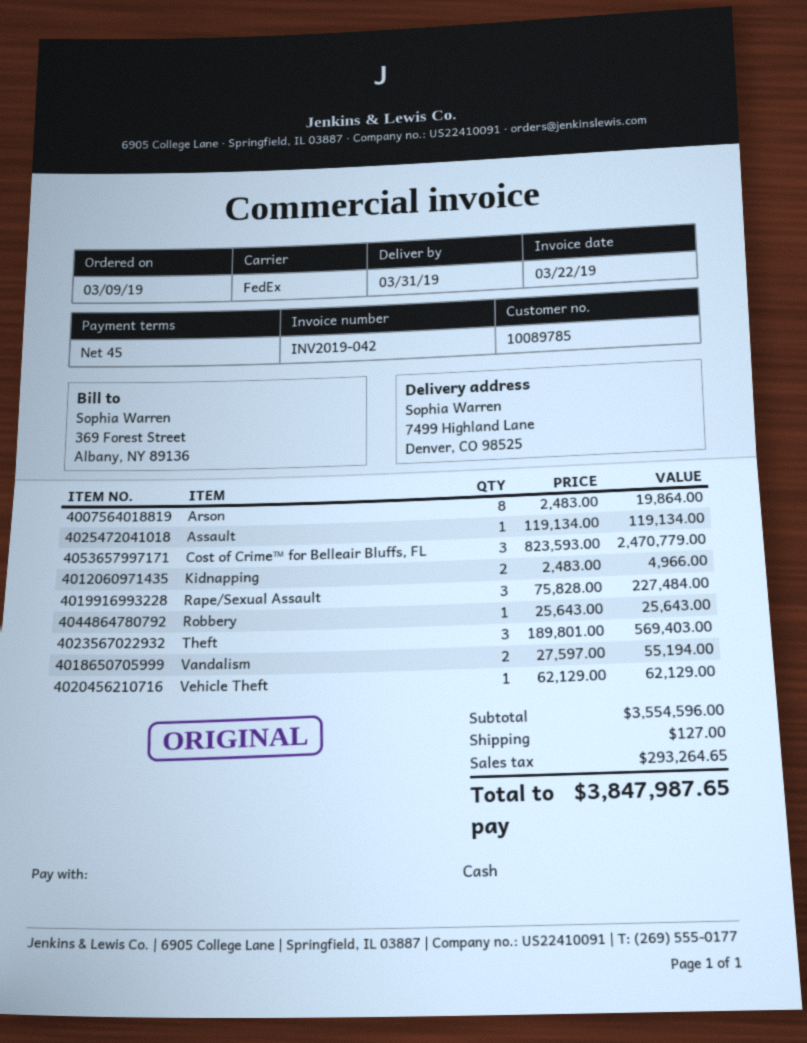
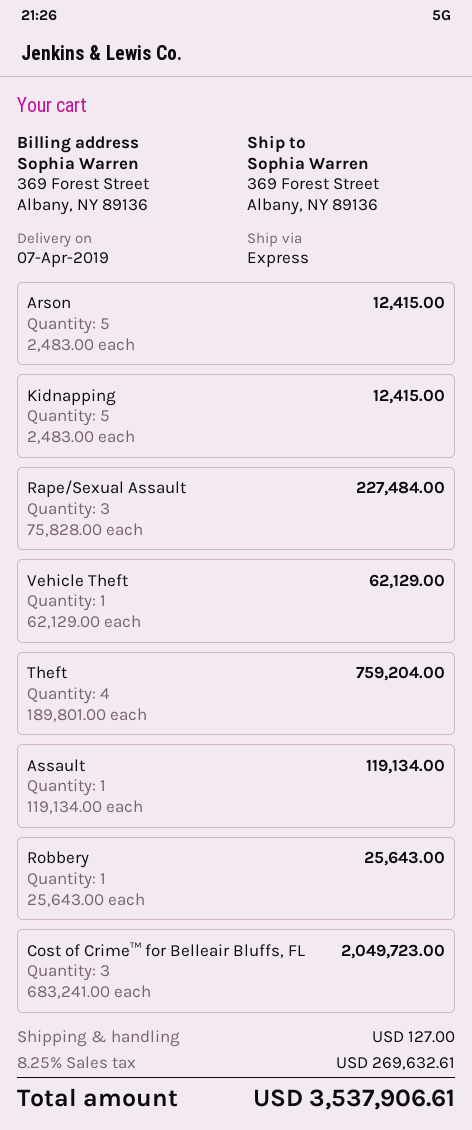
delivery date: 2019-03-31 -> 2019-04-07
shipping method: FedEx -> express
ship to: 7499 Highland Lane, Denver, CO 98525 -> 369 Forest Street, Albany, NY 89136
Arson: 8 x 2483.00 = 19864.00 -> 5 x 2483.00 = 12415.00
Cost of Crime™ for Belleair Bluffs, FL: 3 x 823593.00 = 2470779.00 -> 3 x 683241.00 = 2049723.00
Kidnapping: 2 x 2483.00 = 4966.00 -> 5 x 2483.00 = 12415.00
Theft: 3 x 189801.00 = 569403.00 -> 4 x 189801.00 = 759204.00
Vandalism: 2 x 27597.00 = 55194.00 -> none
tax: 293264.65 -> 269632.61
total: 3847987.65 -> 3537906.61

